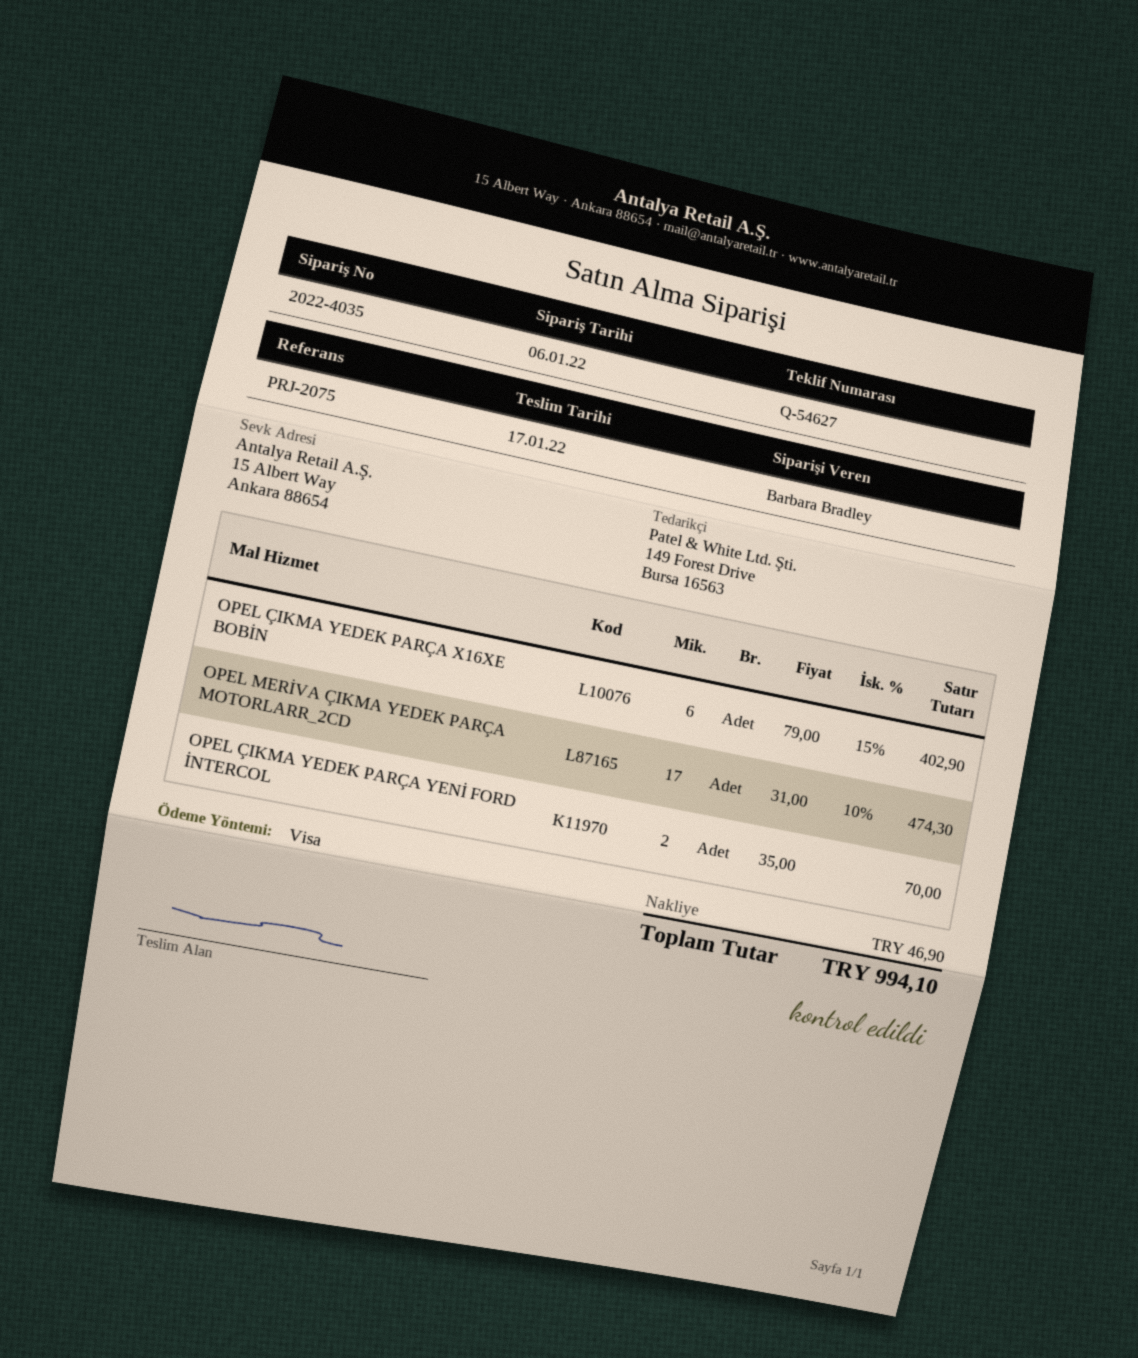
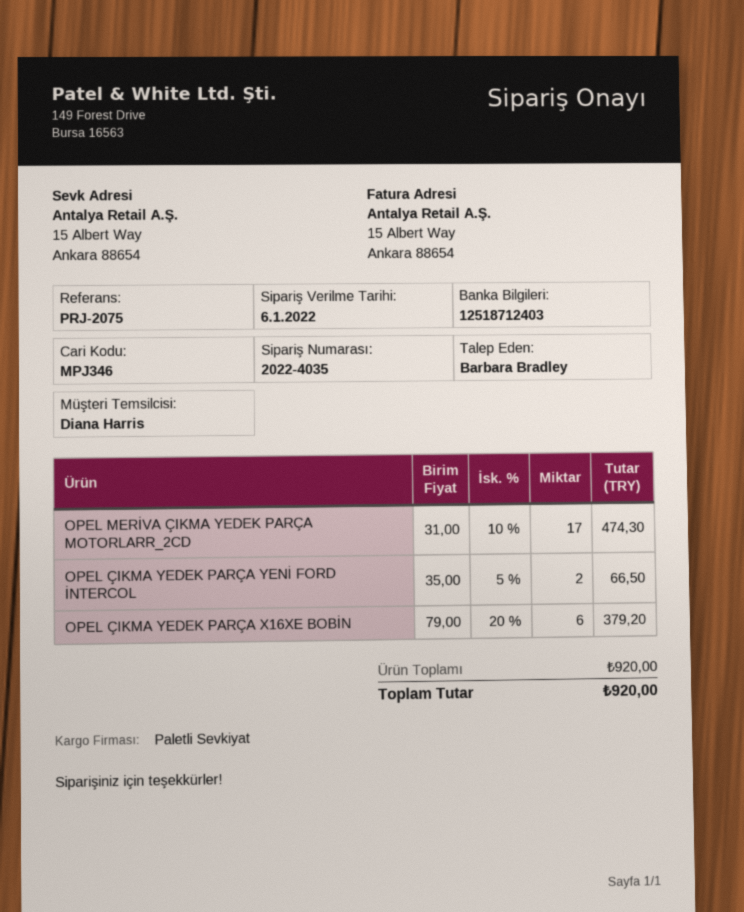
OPEL ÇIKMA YEDEK PARÇA X16XE BOBİN: 6 x 79.00 - 15% = 402.90 -> 6 x 79.00 - 20% = 379.20
OPEL ÇIKMA YEDEK PARÇA YENİ FORD İNTERCOL: 2 x 35.00 = 70.00 -> 2 x 35.00 - 5% = 66.50
shipping: 46.90 -> none
total: 994.10 -> 920.00

